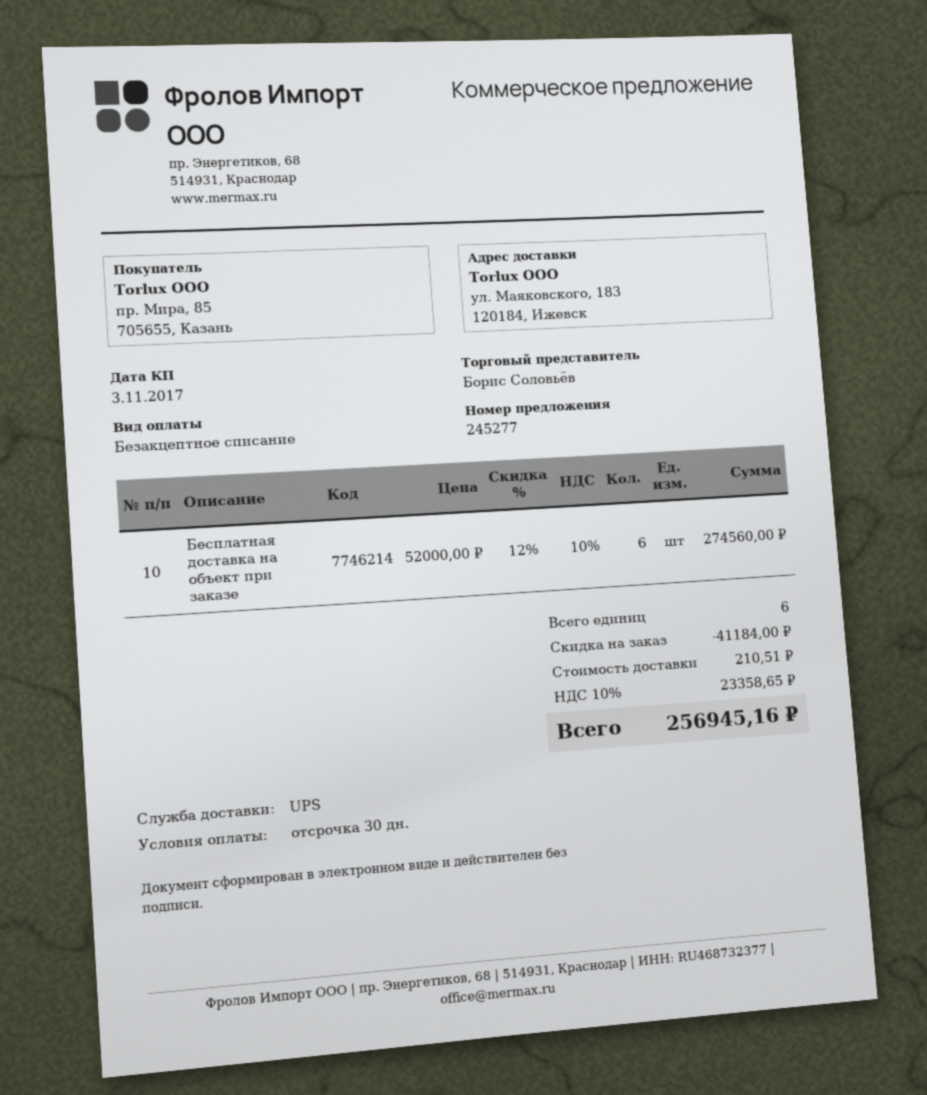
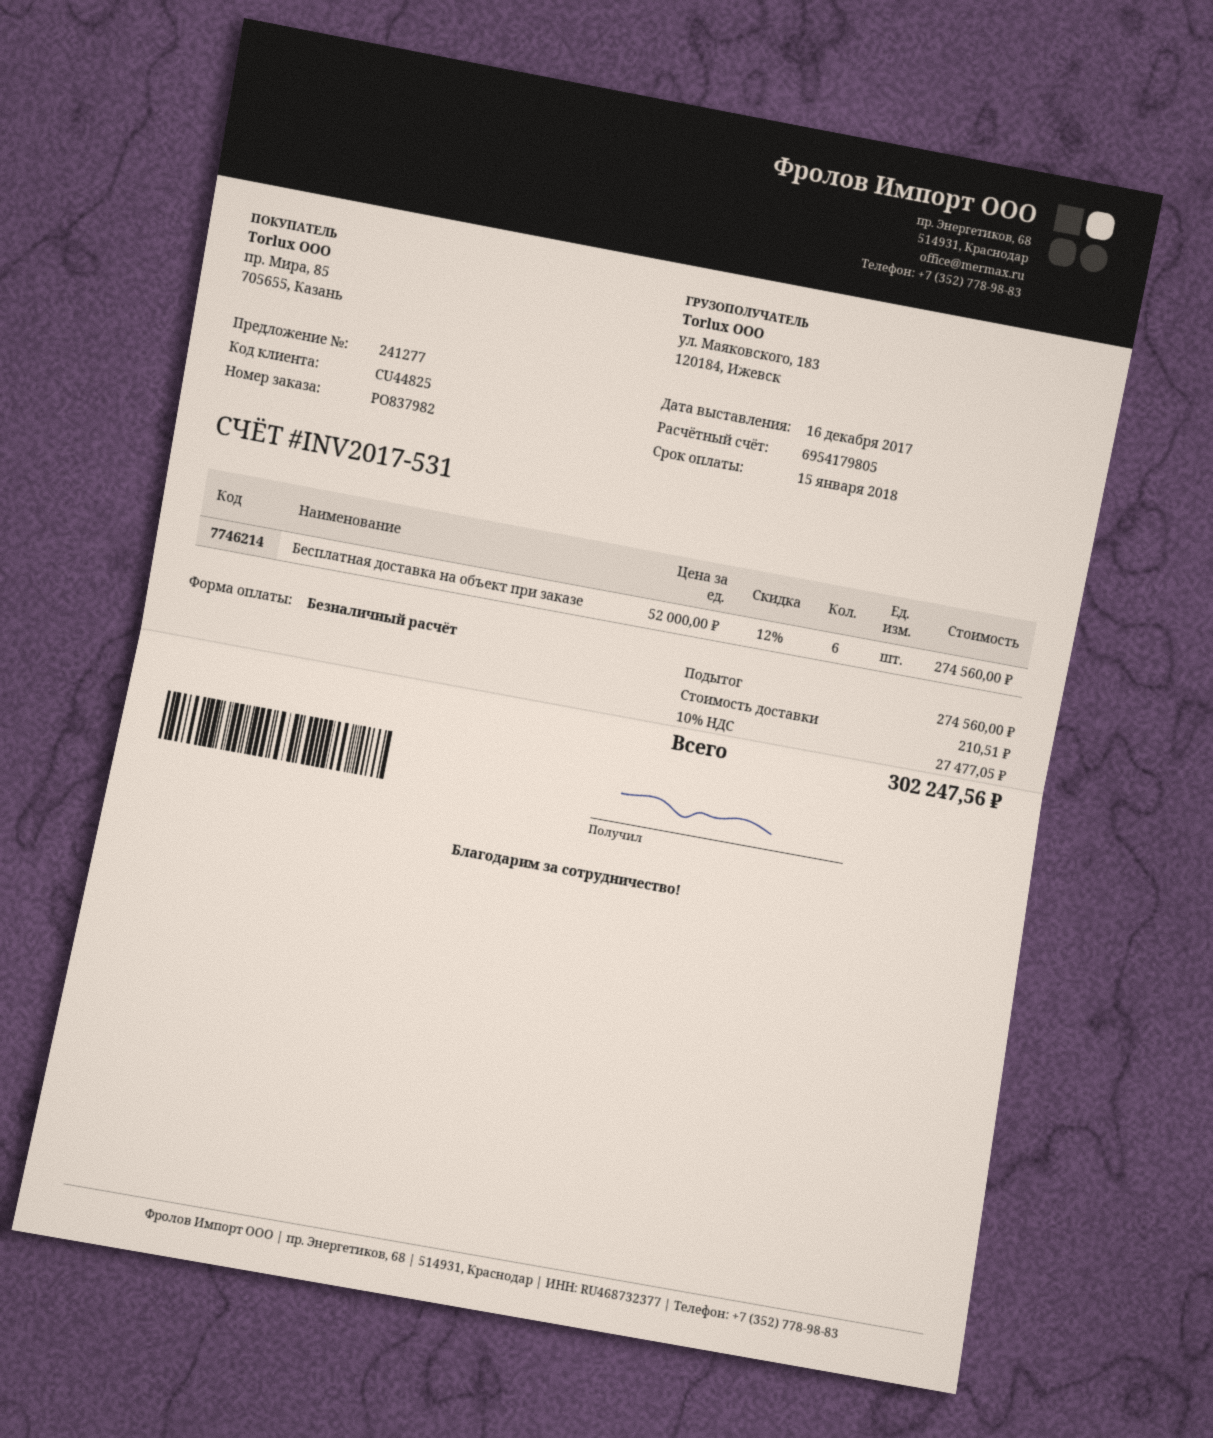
quote number: 245277 -> 241277
payment method: direct debit -> bank transfer
discount: 41184.00 -> none
tax: 10% = 23358.65 -> 10% = 27477.05
total: 256945.16 -> 302247.56

